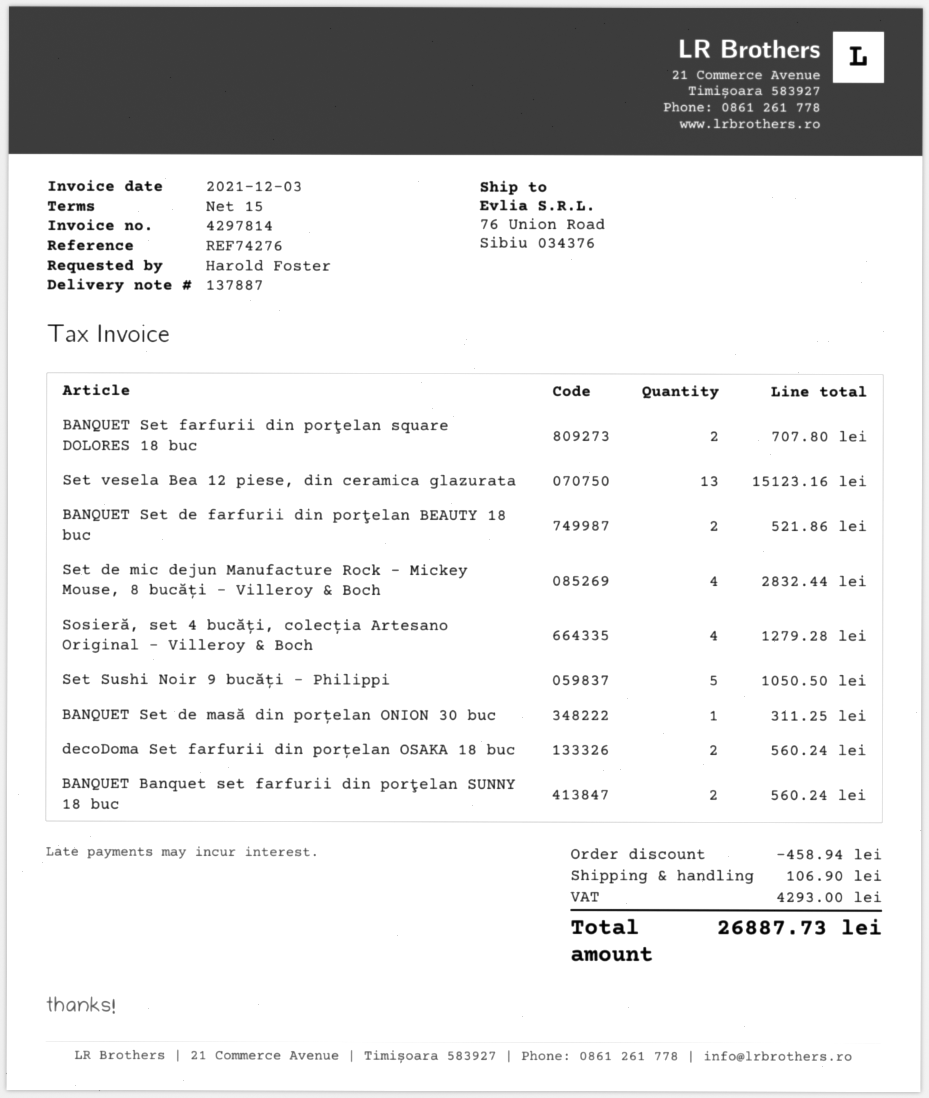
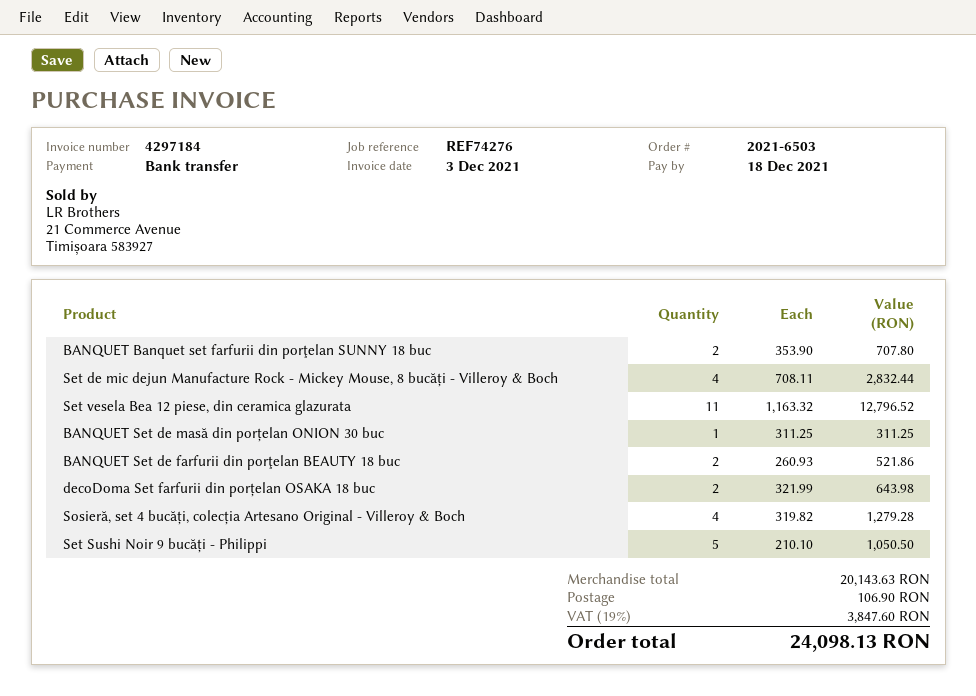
invoice number: 4297814 -> 4297184
BANQUET Set farfurii din porţelan square DOLORES 18 buc: 2 for 707.80 -> none
Set vesela Bea 12 piese, din ceramica glazurata: 13 for 15123.16 -> 11 for 12796.52
decoDoma Set farfurii din porțelan OSAKA 18 buc: 2 for 560.24 -> 2 for 643.98
BANQUET Banquet set farfurii din porţelan SUNNY 18 buc: 2 for 560.24 -> 2 for 707.80
discount: 458.94 -> none
tax: 4293.00 -> 3847.60
total: 26887.73 -> 24098.13

